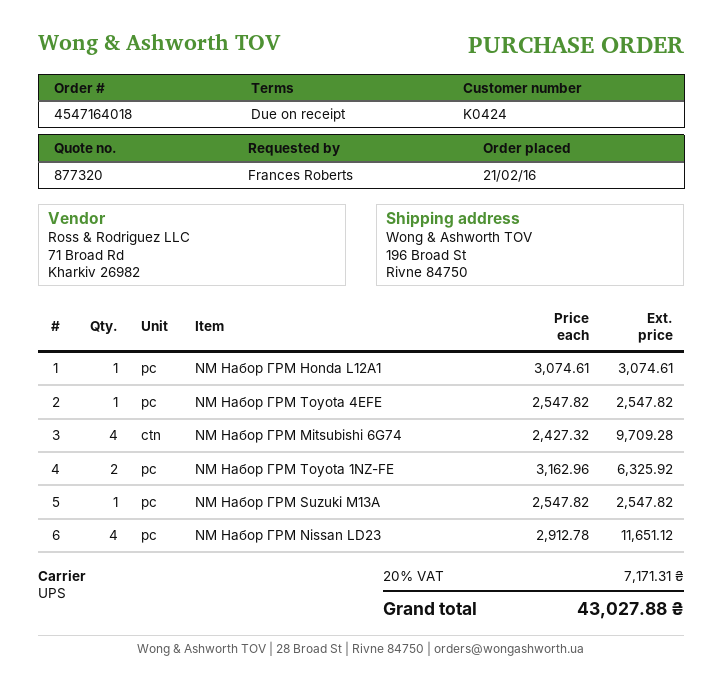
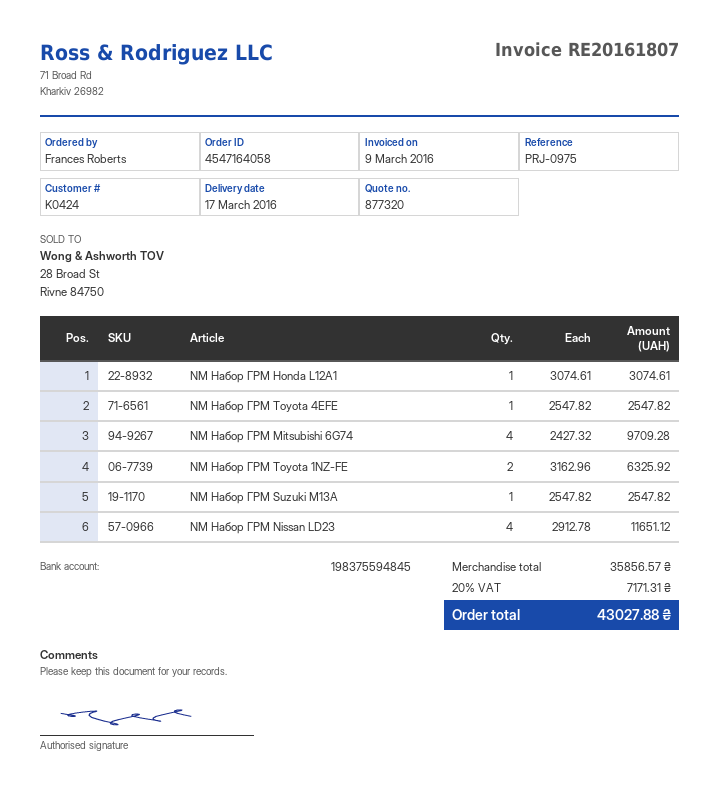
order number: 4547164018 -> 4547164058

